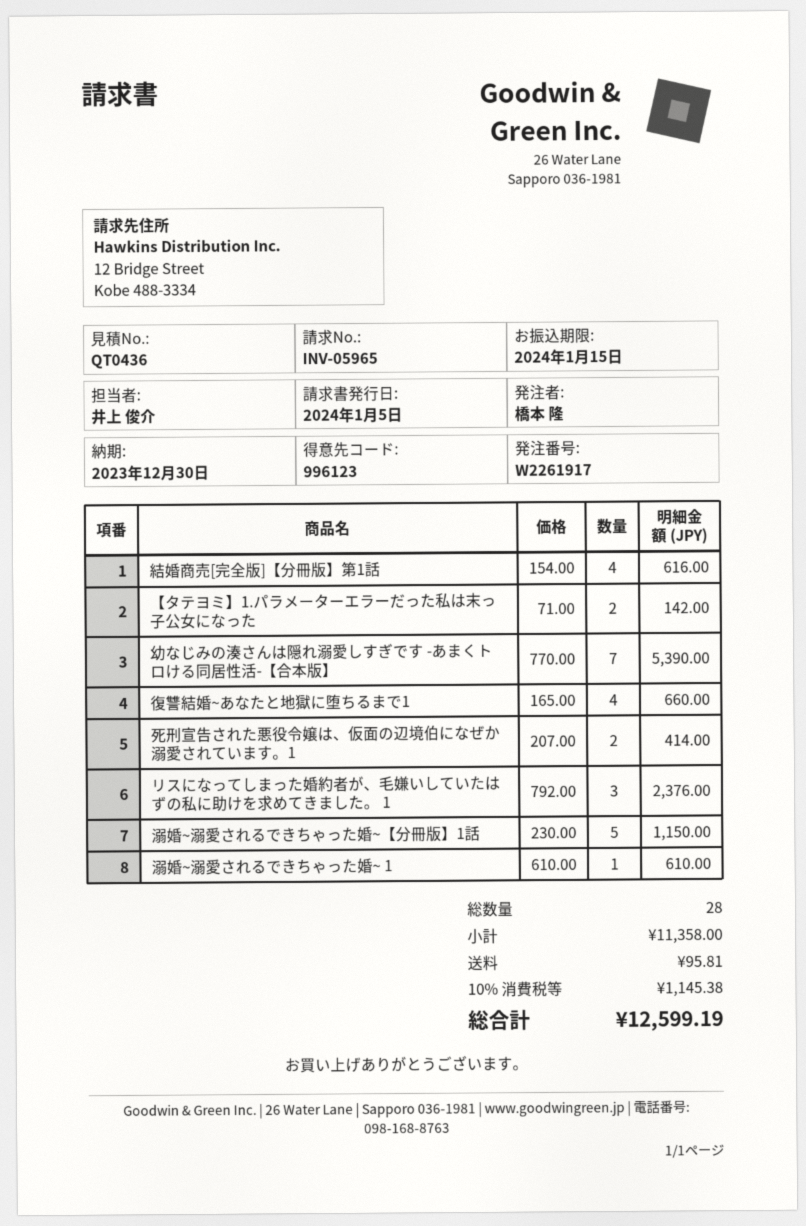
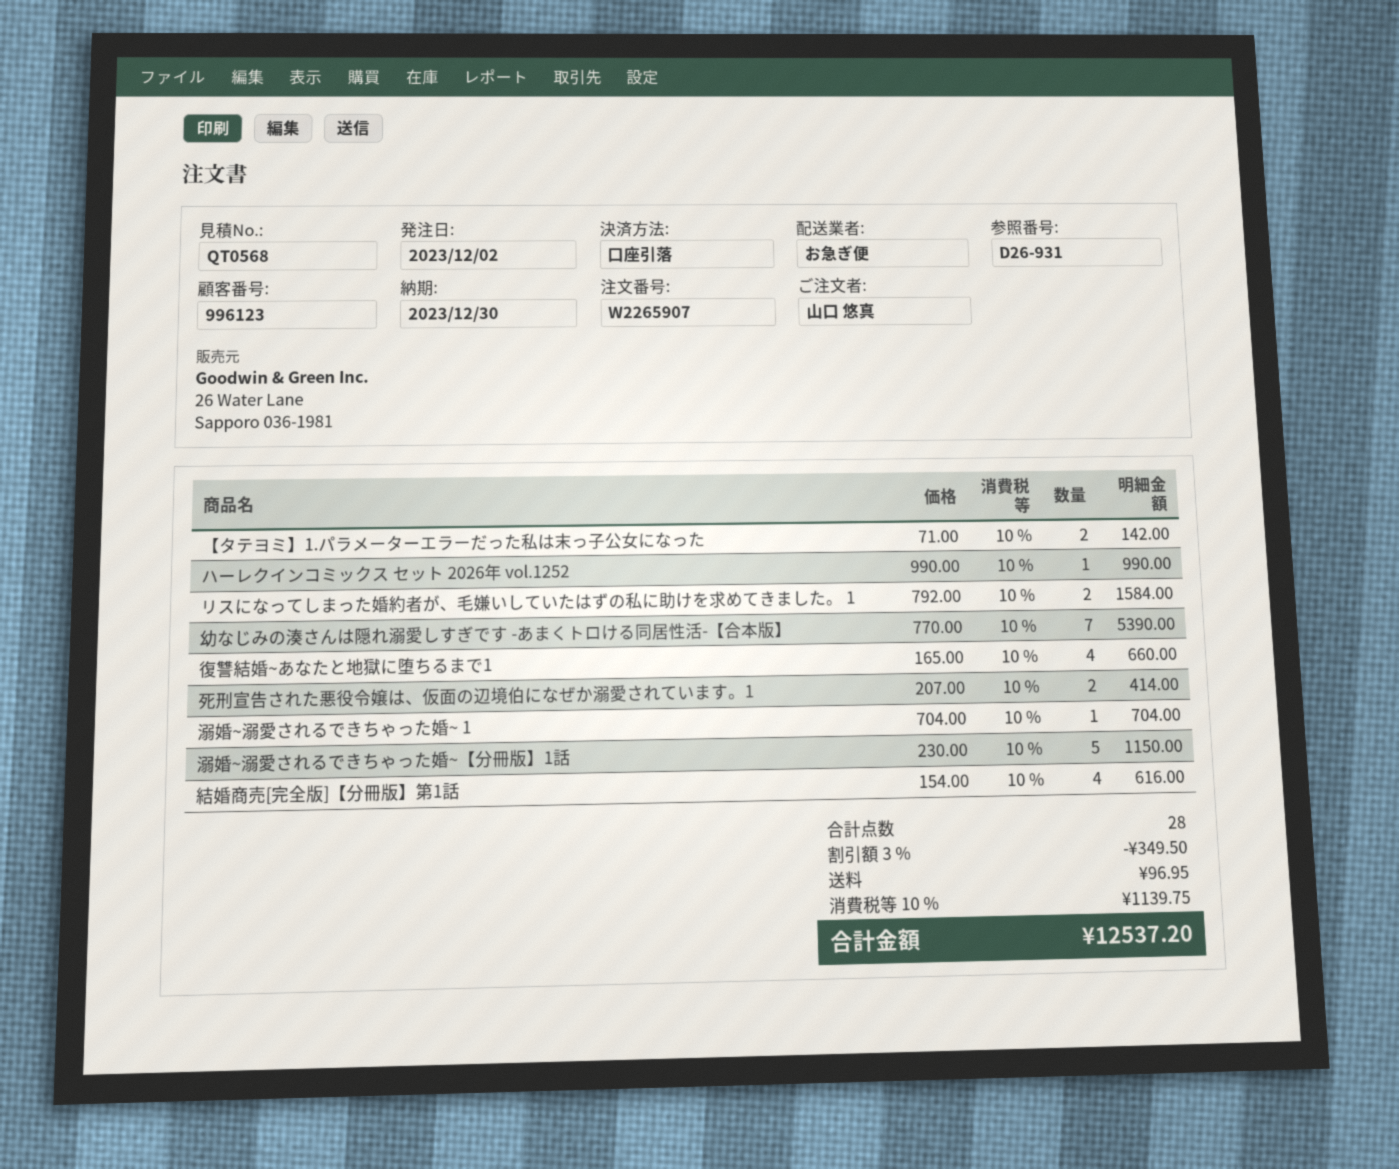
quote number: QT0436 -> QT0568
order number: W2261917 -> W2265907
ordered by: 橋本 隆 -> 山口 悠真
リスになってしまった婚約者が、毛嫌いしていたはずの私に助けを求めてきました。 1: 3 x 792.00 = 2376.00 -> 2 x 792.00 = 1584.00
溺婚~溺愛されるできちゃった婚~ 1: 1 x 610.00 = 610.00 -> 1 x 704.00 = 704.00
ハーレクインコミックス セット 2026年 vol.1252: none -> 1 x 990.00 = 990.00
discount: none -> 3% = 349.50
shipping: 95.81 -> 96.95
tax: 10% = 1145.38 -> 10% = 1139.75
total: 12599.19 -> 12537.20

